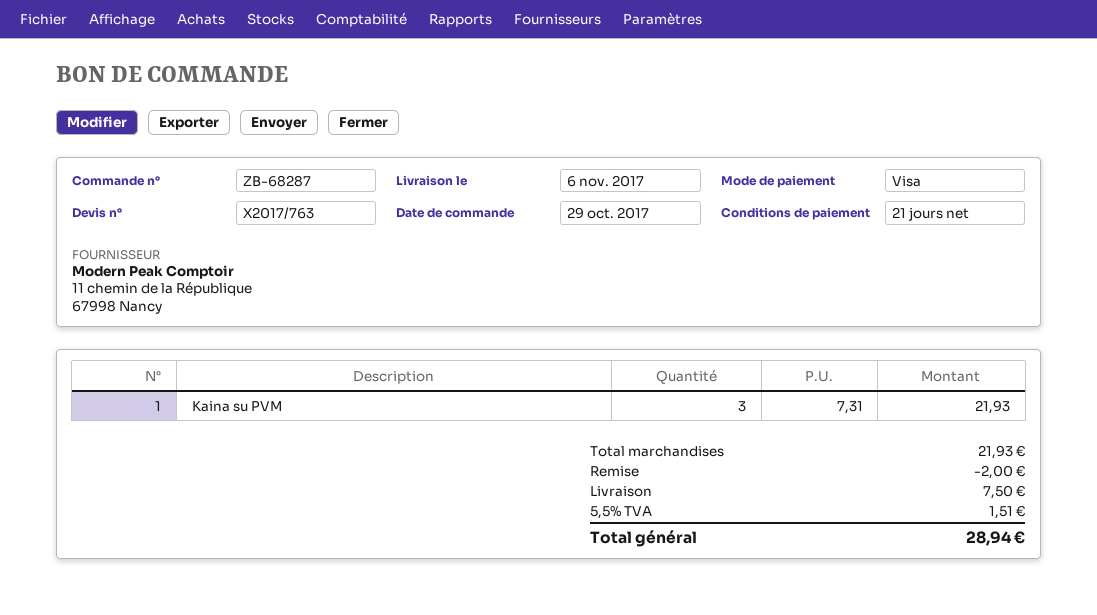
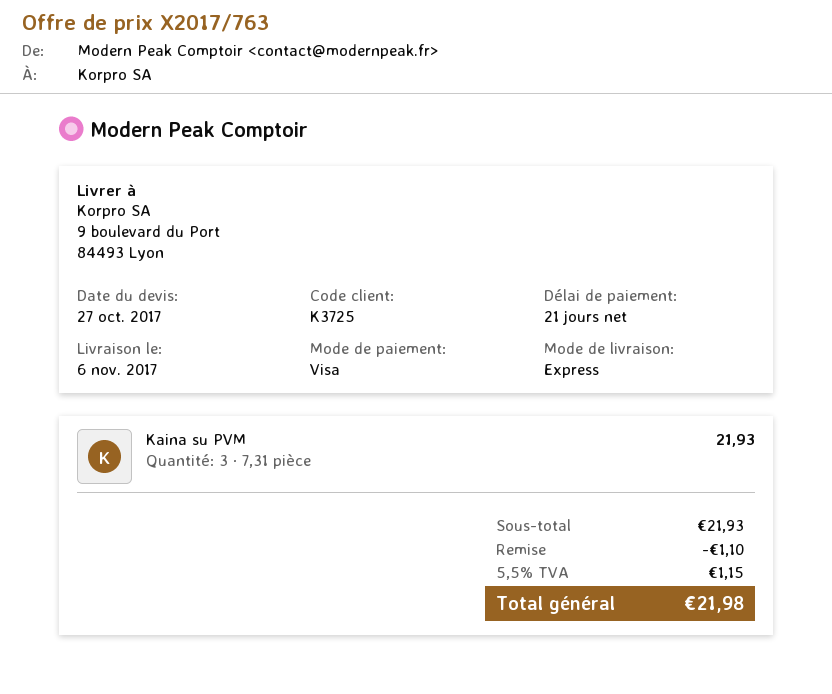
discount: 2.00 -> 1.10
shipping: 7.50 -> none
tax: 5.5% = 1.51 -> 5.5% = 1.15
total: 28.94 -> 21.98

